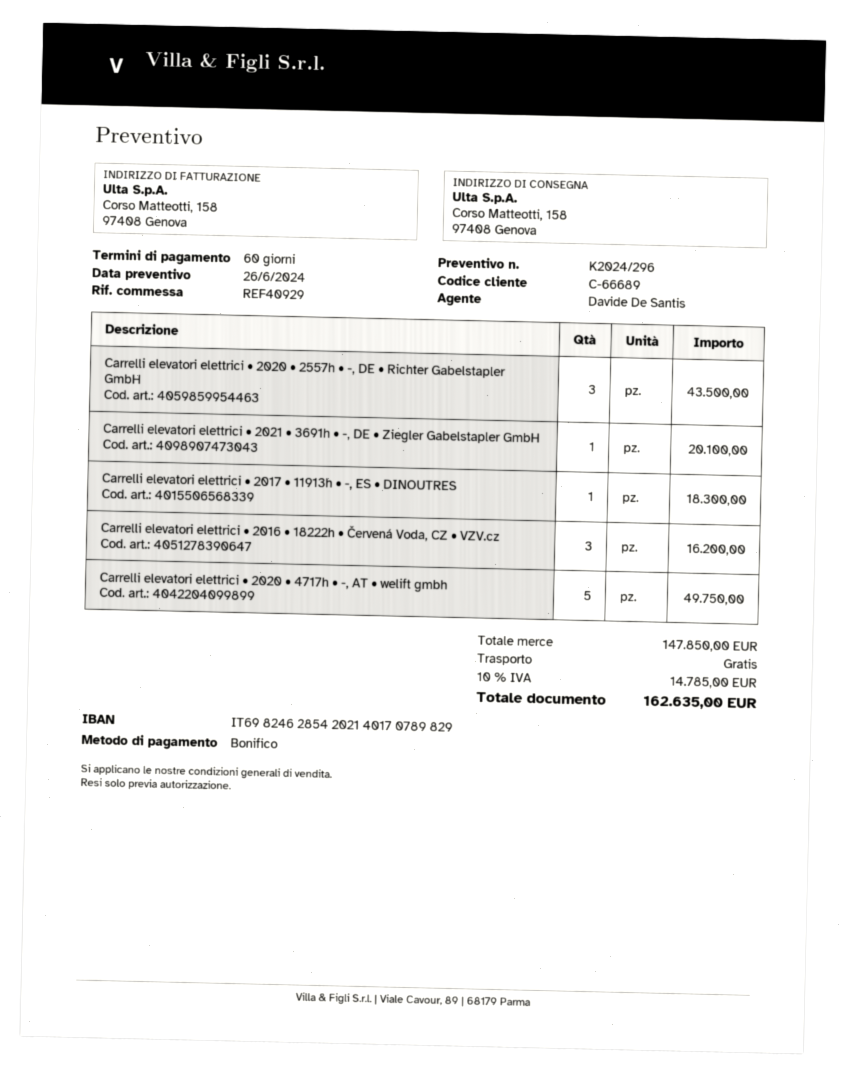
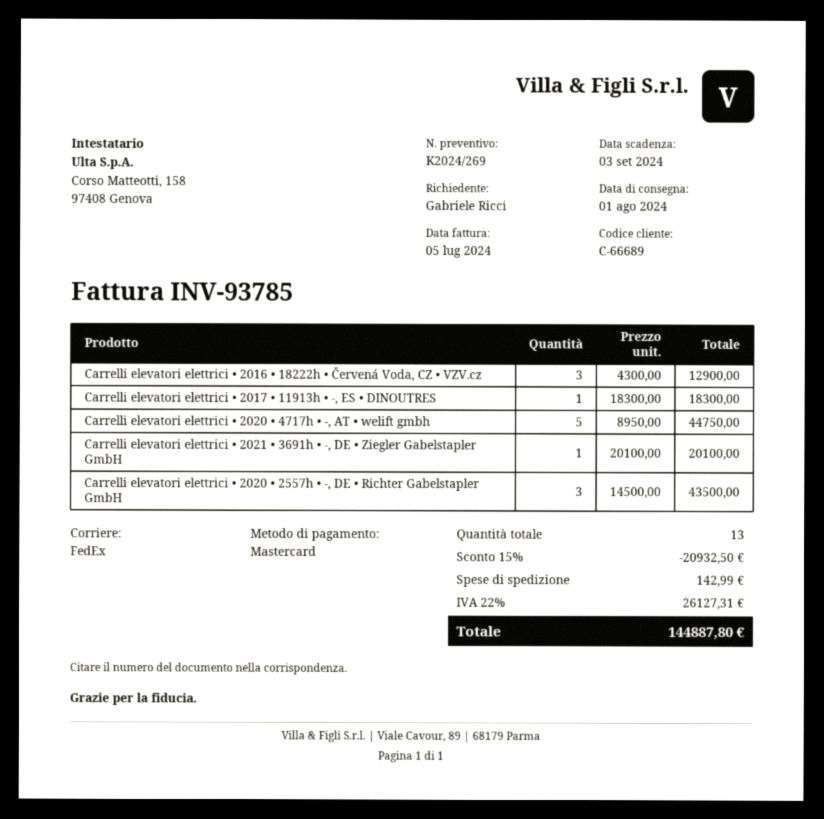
quote number: K2024/296 -> K2024/269
payment method: bank transfer -> Mastercard
Carrelli elevatori elettrici • 2016 • 18222h • Červená Voda, CZ • VZV.cz: 3 for 16200.00 -> 3 for 12900.00
Carrelli elevatori elettrici • 2020 • 4717h • -, AT • welift gmbh: 5 for 49750.00 -> 5 for 44750.00
discount: none -> 15% = 20932.50
shipping: 0.00 -> 142.99
tax: 10% = 14785.00 -> 22% = 26127.31
total: 162635.00 -> 144887.80

